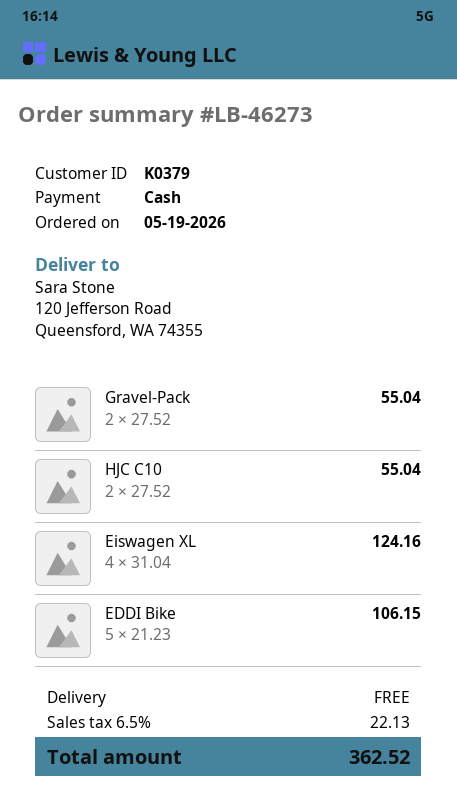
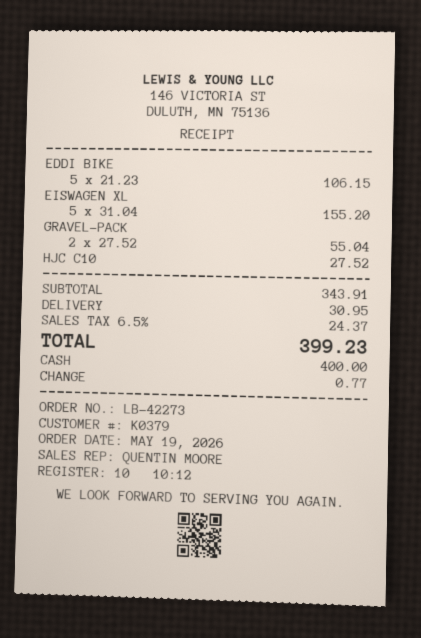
order number: LB-46273 -> LB-42273
HJC C10: 2 x 27.52 = 55.04 -> 1 x 27.52 = 27.52
Eiswagen XL: 4 x 31.04 = 124.16 -> 5 x 31.04 = 155.20
shipping: 0.00 -> 30.95
tax: 6.5% = 22.13 -> 6.5% = 24.37
total: 362.52 -> 399.23

